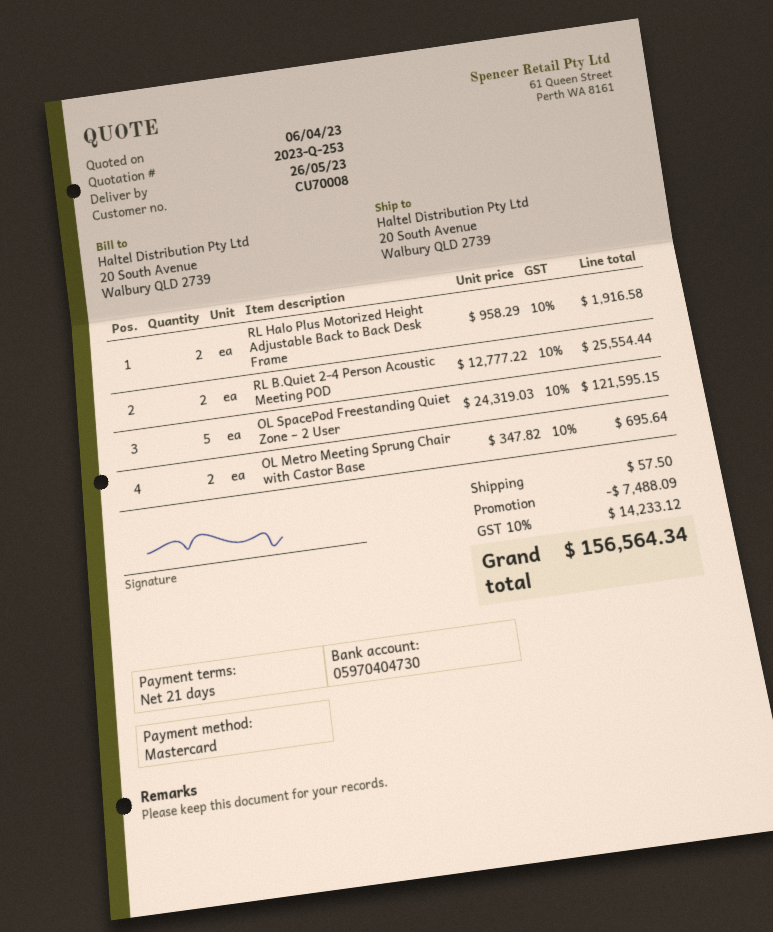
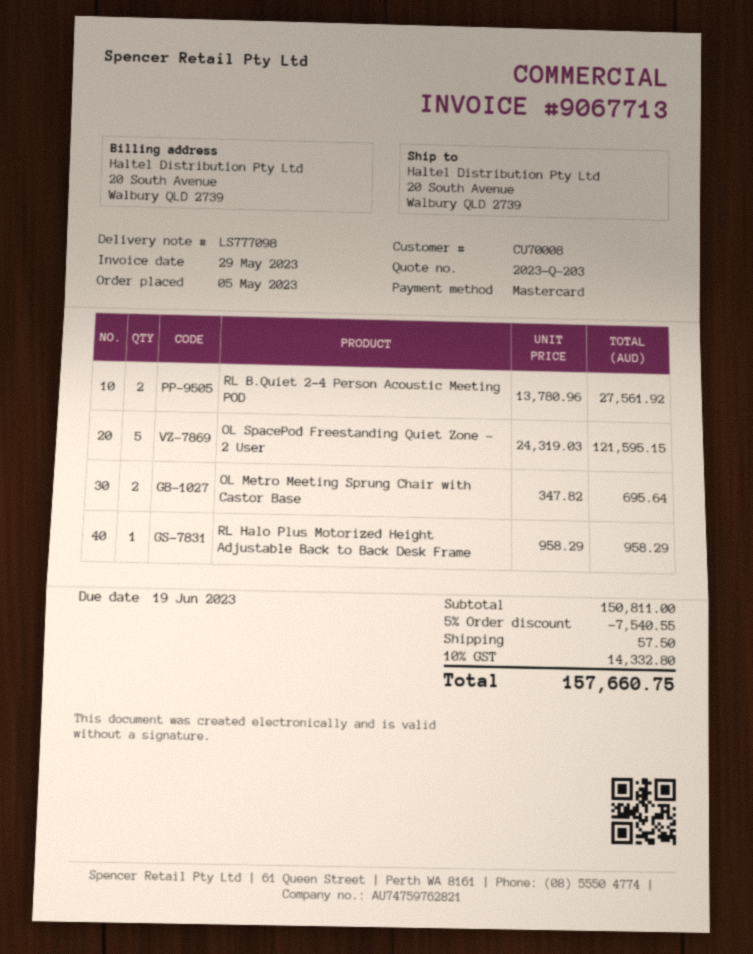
quote number: 2023-Q-253 -> 2023-Q-203
RL Halo Plus Motorized Height Adjustable Back to Back Desk Frame: 2 x 958.29 = 1916.58 -> 1 x 958.29 = 958.29
RL B.Quiet 2-4 Person Acoustic Meeting POD: 2 x 12777.22 = 25554.44 -> 2 x 13780.96 = 27561.92
discount: 7488.09 -> 7540.55
tax: 10% = 14233.12 -> 10% = 14332.80
total: 156564.34 -> 157660.75

